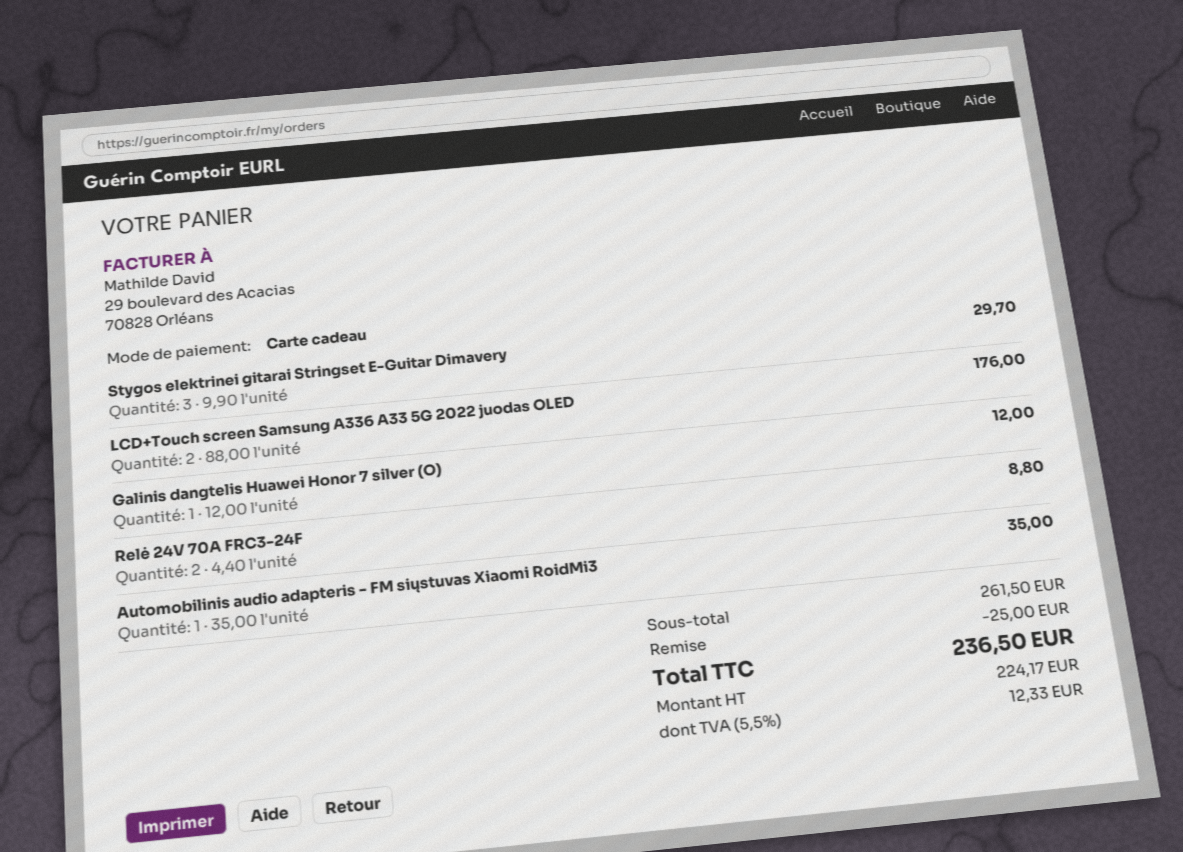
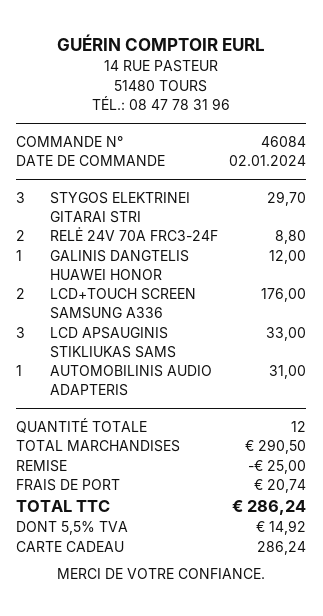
Automobilinis audio adapteris - FM siųstuvas Xiaomi RoidMi3: 1 for 35.00 -> 1 for 31.00
LCD APSAUGINIS STIKLIUKAS SAMS: none -> 3 for 33.00
subtotal: 261.50 -> 290.50
shipping: none -> 20.74
tax: 5.5% = 12.33 -> 5.5% = 14.92
total: 236.50 -> 286.24

